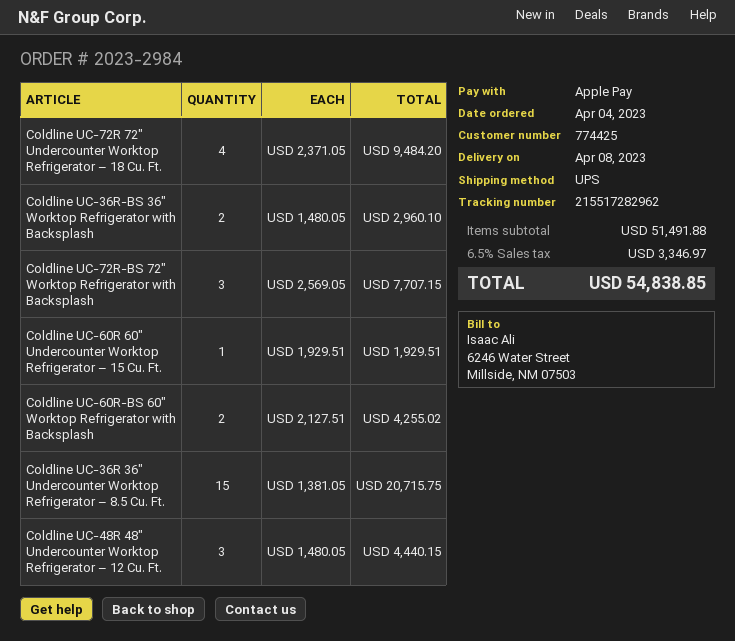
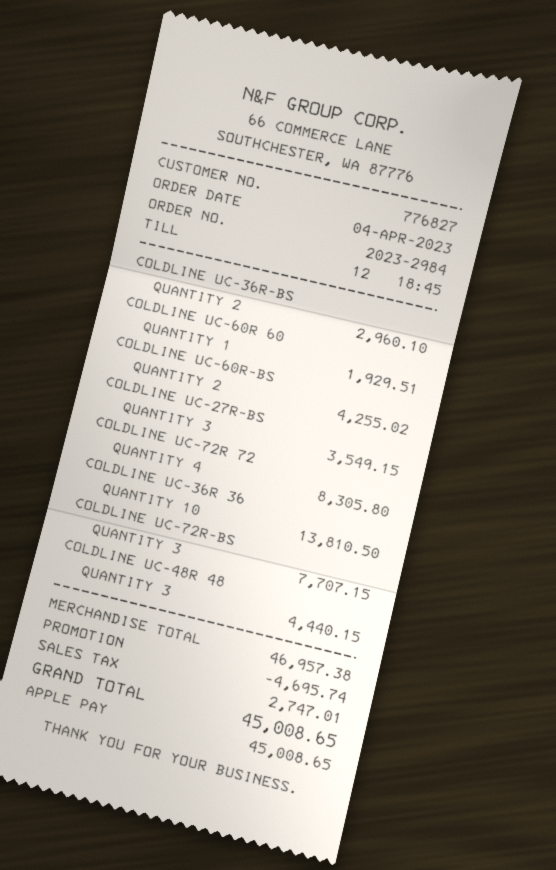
customer number: 774425 -> 776827
Coldline UC-72R 72″ Undercounter Worktop Refrigerator – 18 Cu. Ft.: 4 for 9484.20 -> 4 for 8305.80
Coldline UC-36R 36″ Undercounter Worktop Refrigerator – 8.5 Cu. Ft.: 15 for 20715.75 -> 10 for 13810.50
COLDLINE UC-27R-BS: none -> 3 for 3549.15
subtotal: 51491.88 -> 46957.38
discount: none -> 4695.74
tax: 3346.97 -> 2747.01
total: 54838.85 -> 45008.65

